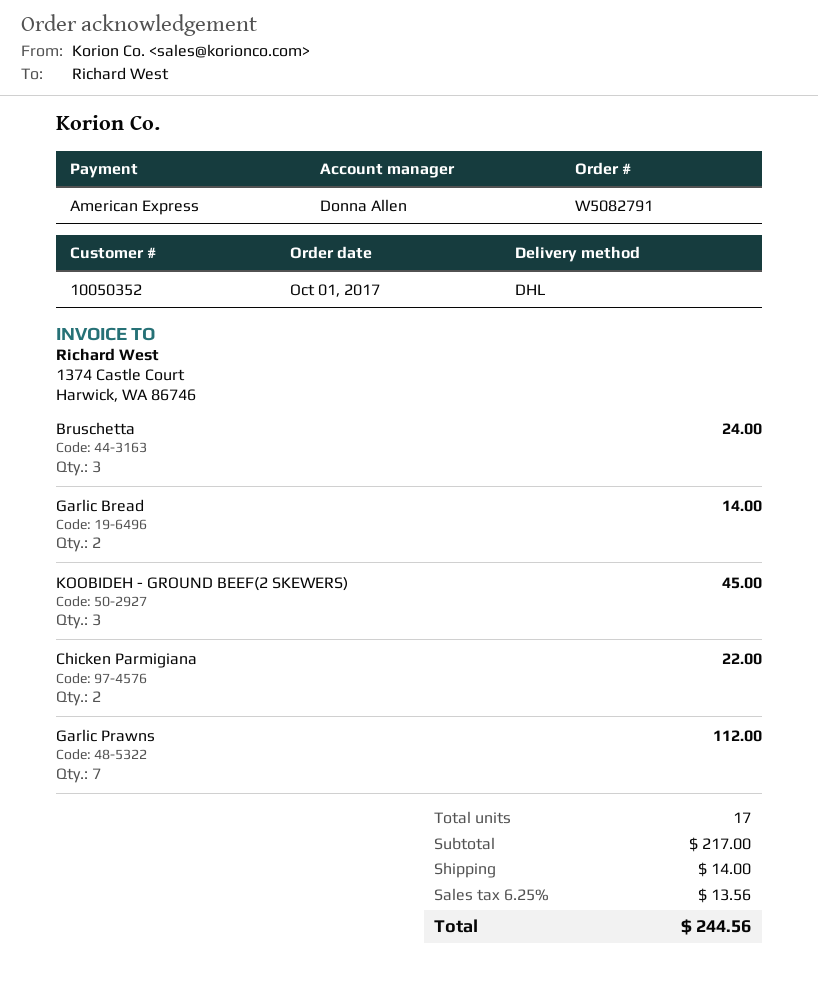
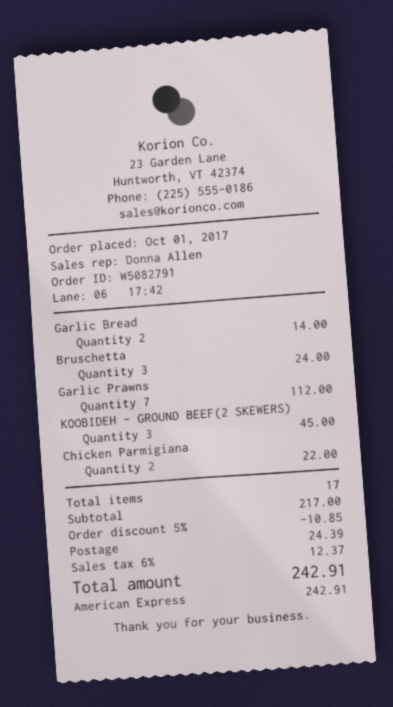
discount: none -> 5% = 10.85
shipping: 14.00 -> 24.39
tax: 6.25% = 13.56 -> 6% = 12.37
total: 244.56 -> 242.91

